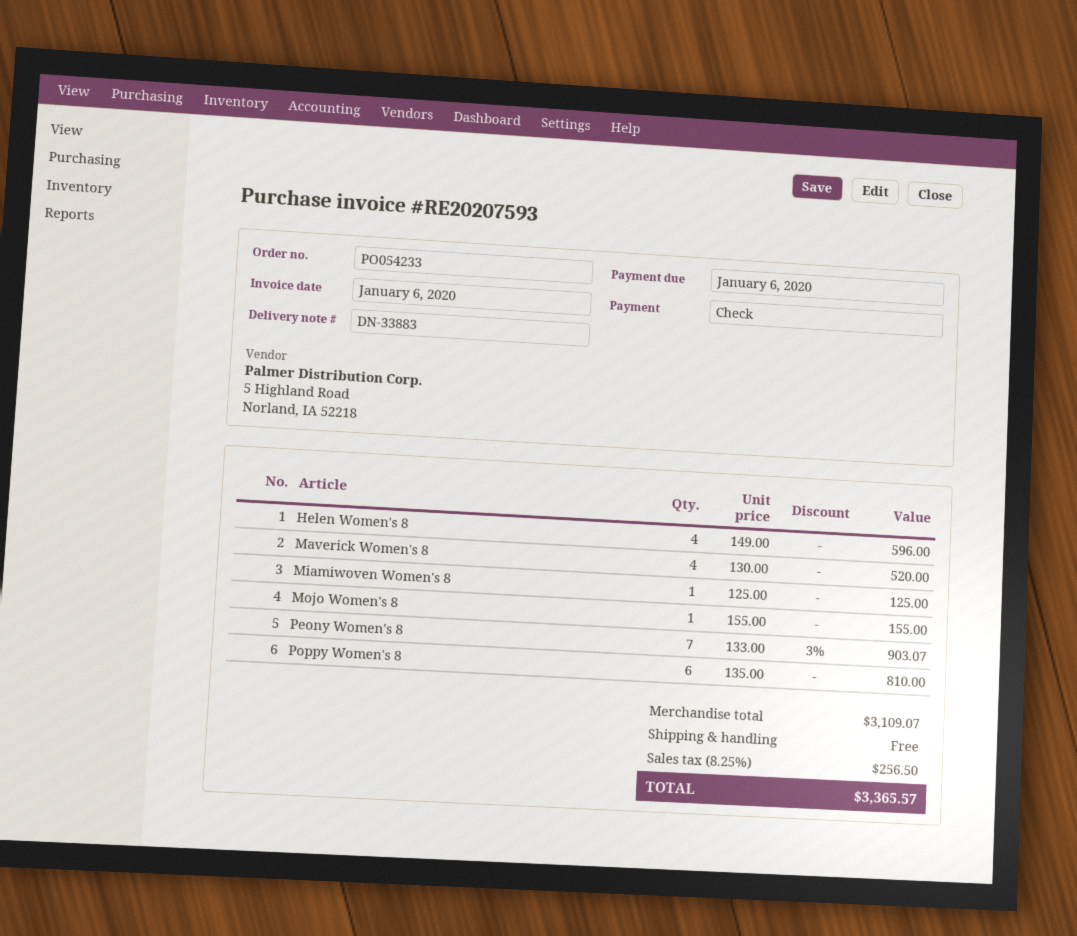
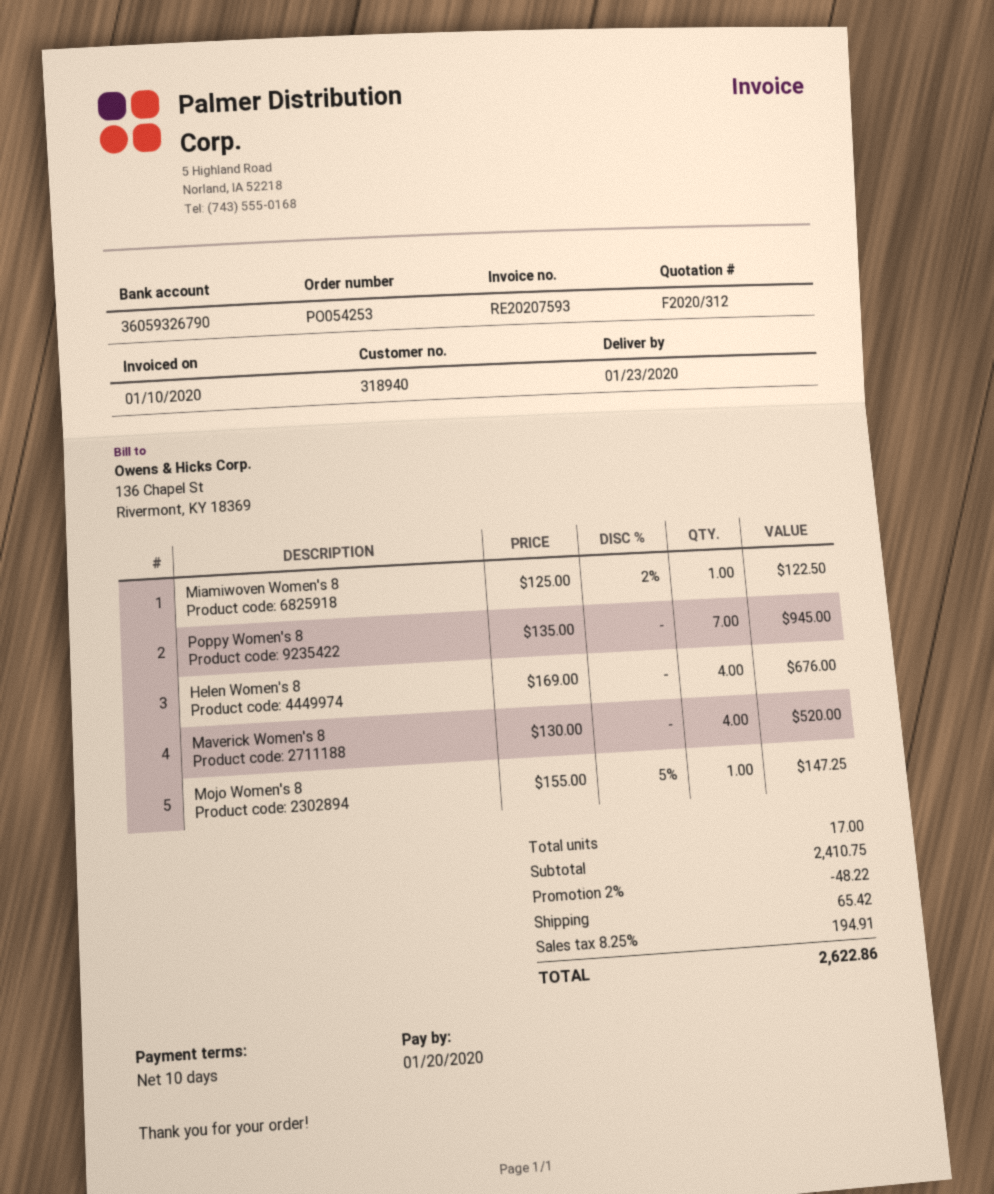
order number: PO054233 -> PO054253
invoice date: 2020-01-06 -> 2020-01-10
due date: 2020-01-06 -> 2020-01-20
Helen Women's 8: 4 x 149.00 = 596.00 -> 4 x 169.00 = 676.00
Miamiwoven Women's 8: 1 x 125.00 = 125.00 -> 1 x 125.00 - 2% = 122.50
Mojo Women's 8: 1 x 155.00 = 155.00 -> 1 x 155.00 - 5% = 147.25
Peony Women's 8: 7 x 133.00 - 3% = 903.07 -> none
Poppy Women's 8: 6 x 135.00 = 810.00 -> 7 x 135.00 = 945.00
subtotal: 3109.07 -> 2410.75
discount: none -> 2% = 48.22
shipping: 0.00 -> 65.42
tax: 8.25% = 256.50 -> 8.25% = 194.91
total: 3365.57 -> 2622.86

